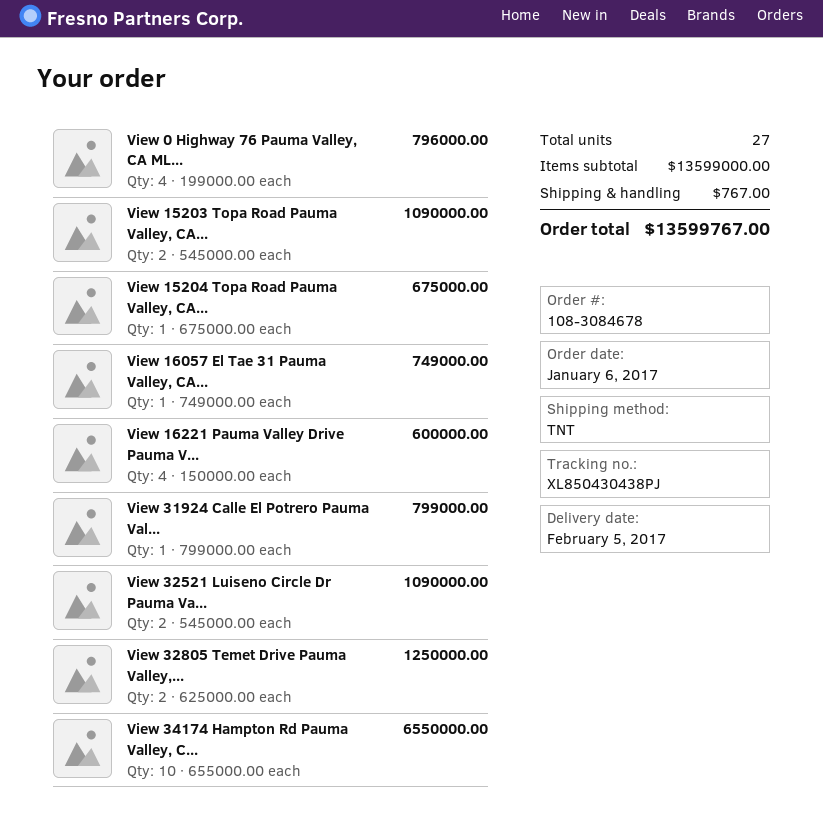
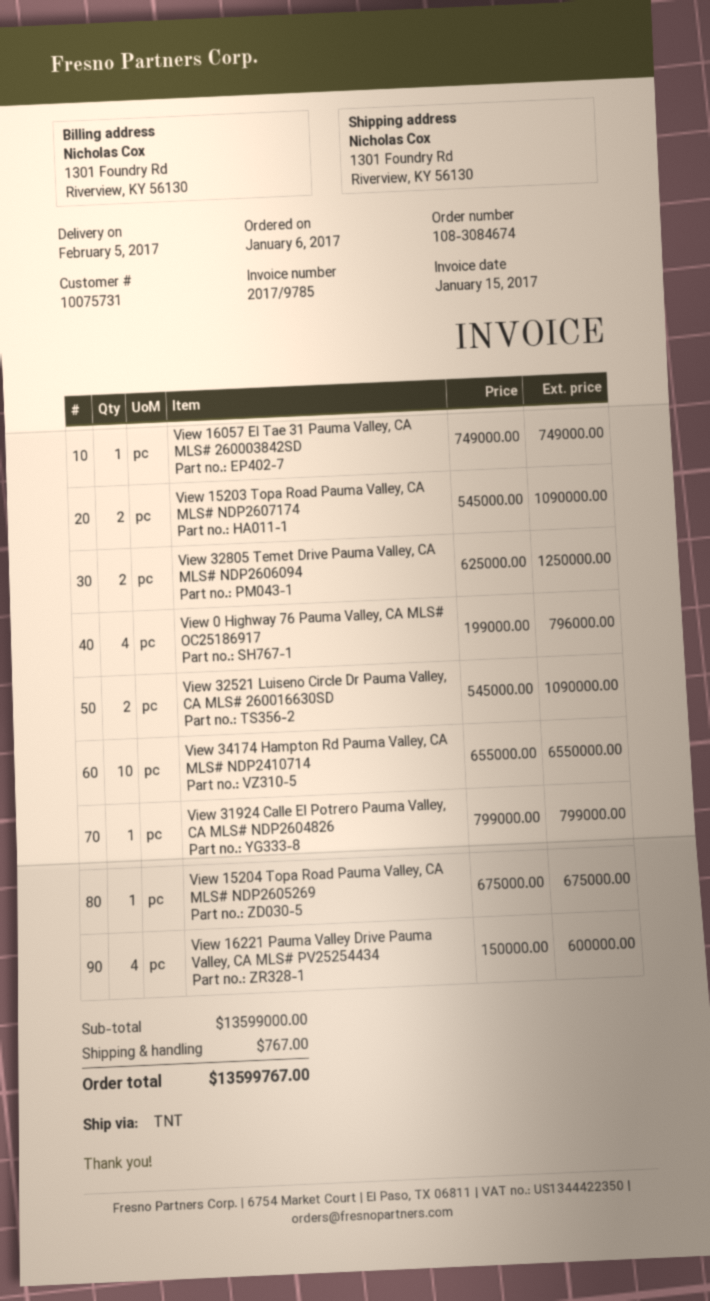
order number: 108-3084678 -> 108-3084674

